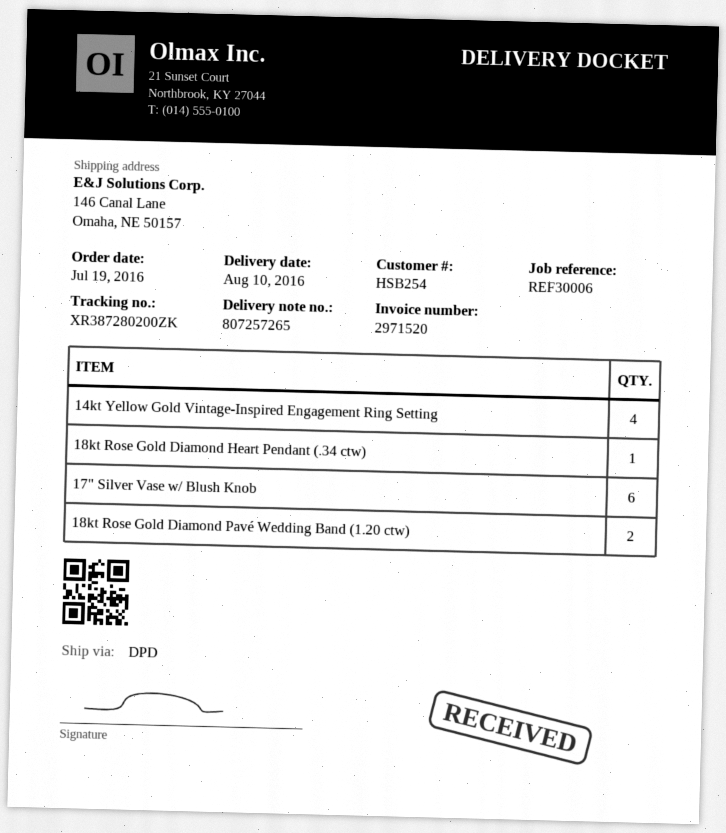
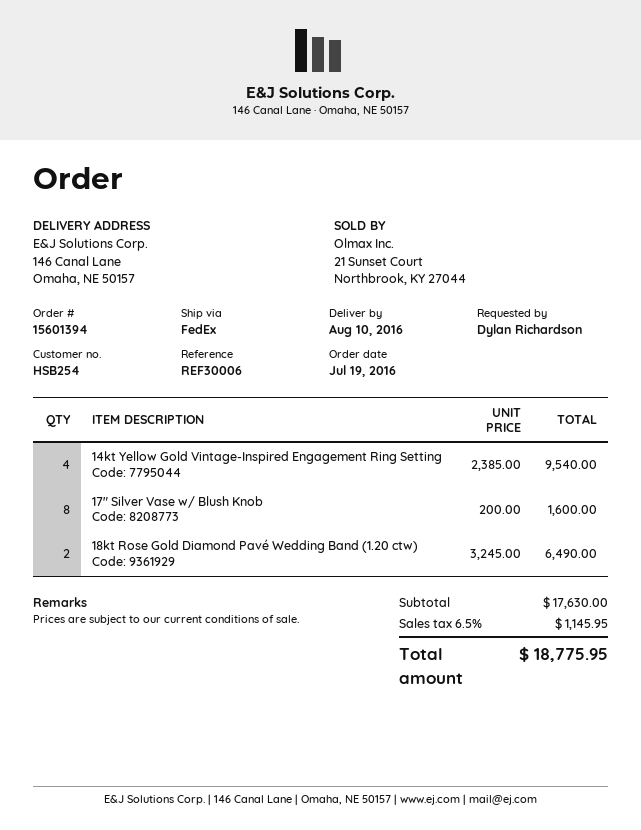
shipping method: DPD -> FedEx
18kt Rose Gold Diamond Heart Pendant (.34 ctw): 1 -> none
17" Silver Vase w/ Blush Knob: 6 -> 8

